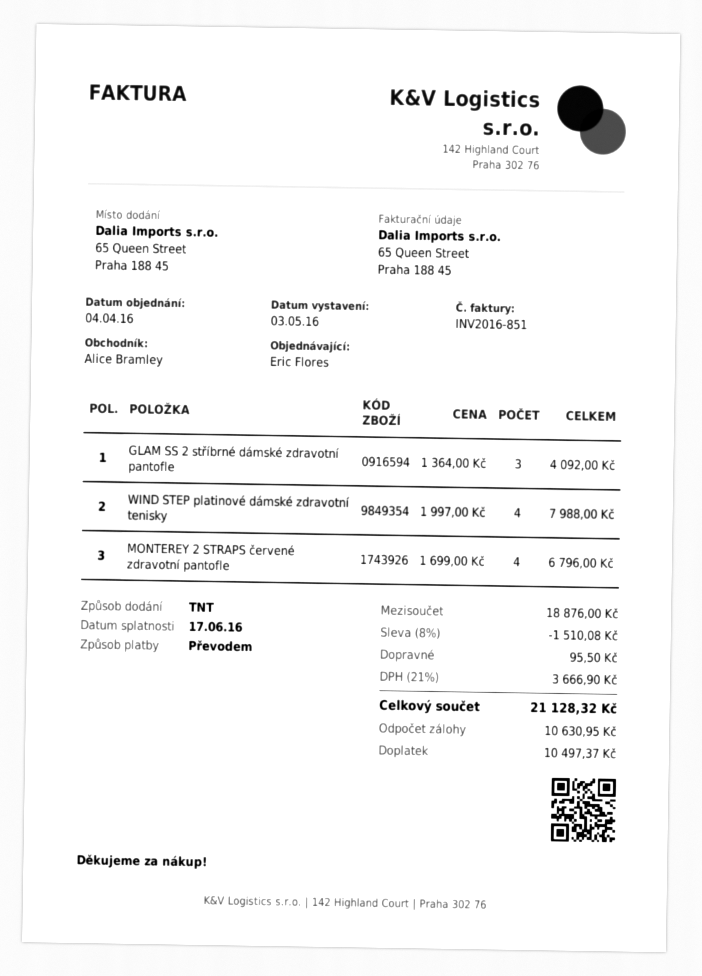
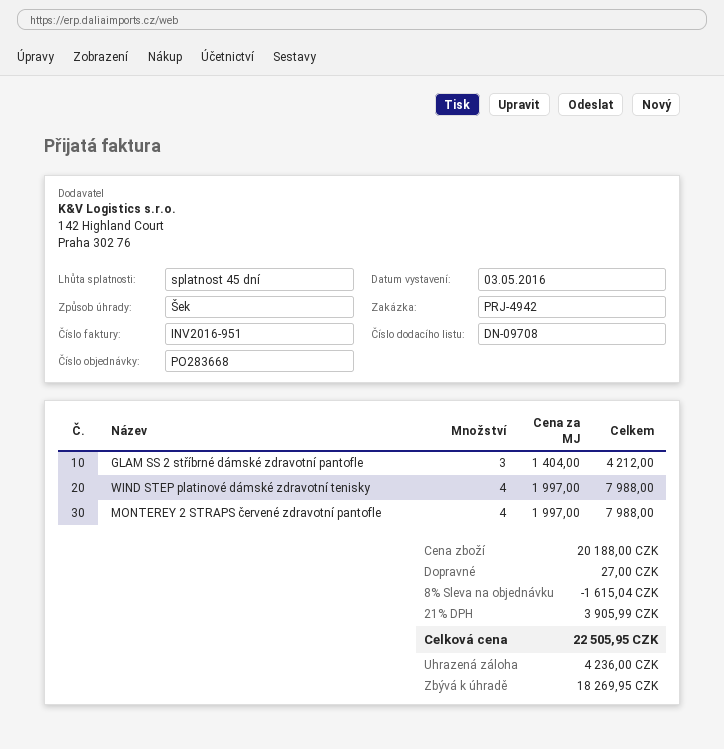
invoice number: INV2016-851 -> INV2016-951
payment method: bank transfer -> cheque
GLAM SS 2 stříbrné dámské zdravotní pantofle: 3 x 1364.00 = 4092.00 -> 3 x 1404.00 = 4212.00
MONTEREY 2 STRAPS červené zdravotní pantofle: 4 x 1699.00 = 6796.00 -> 4 x 1997.00 = 7988.00
subtotal: 18876.00 -> 20188.00
discount: 8% = 1510.08 -> 8% = 1615.04
shipping: 95.50 -> 27.00
tax: 21% = 3666.90 -> 21% = 3905.99
total: 21128.32 -> 22505.95
deposit: 10630.95 -> 4236.00
balance: 10497.37 -> 18269.95

